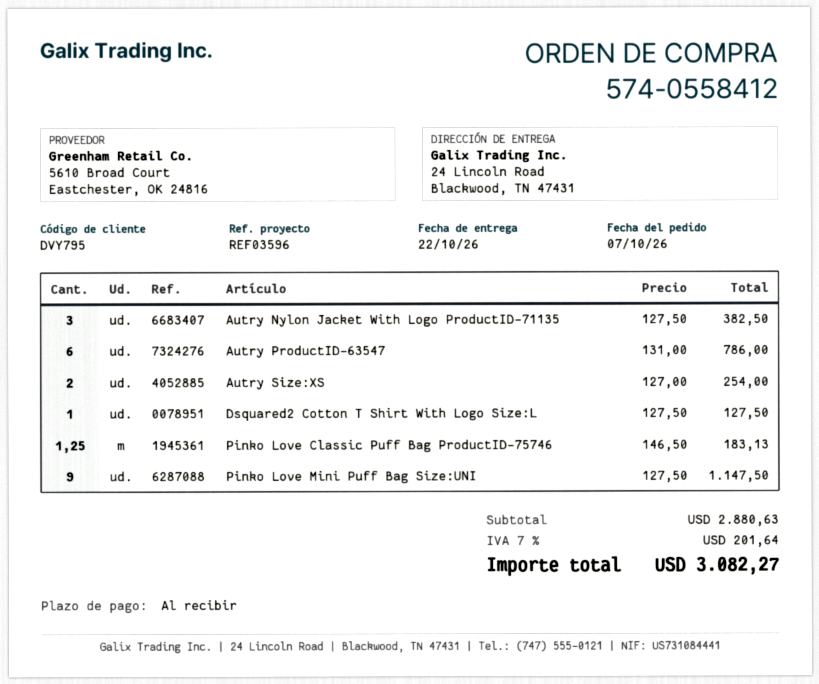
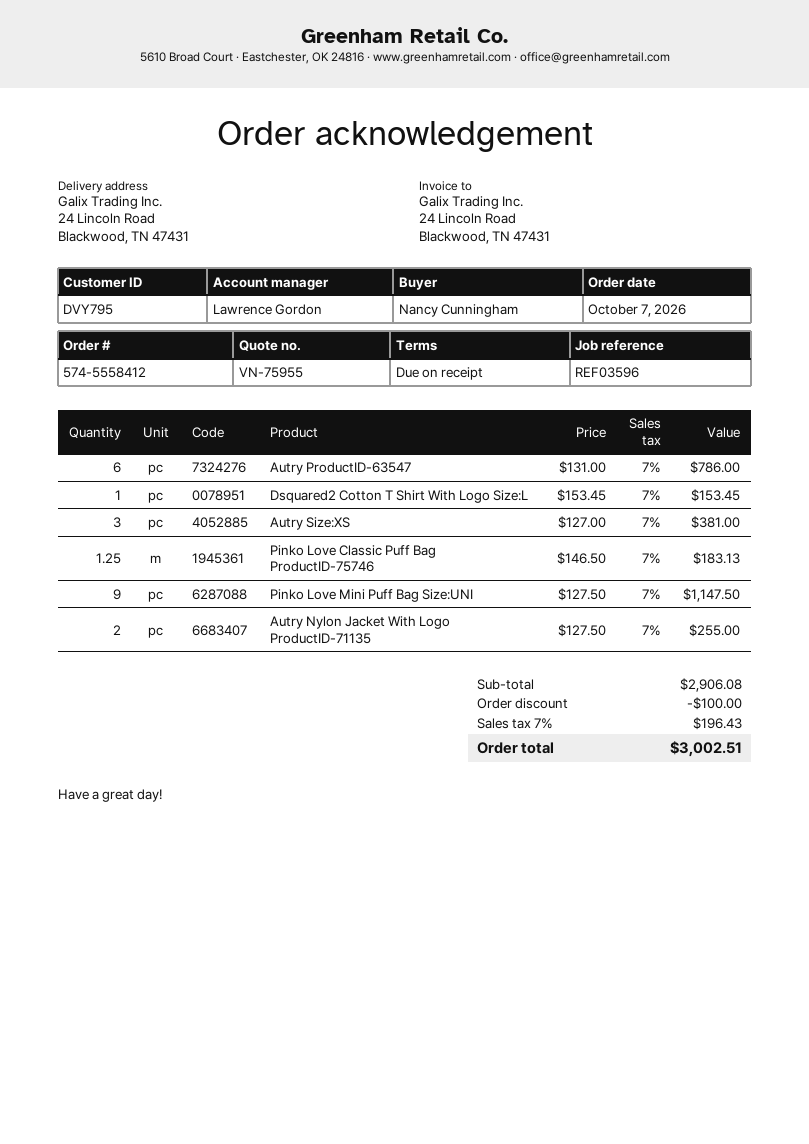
order number: 574-0558412 -> 574-5558412
Autry Nylon Jacket With Logo ProductID-71135: 3 x 127.50 = 382.50 -> 2 x 127.50 = 255.00
Autry Size:XS: 2 x 127.00 = 254.00 -> 3 x 127.00 = 381.00
Dsquared2 Cotton T Shirt With Logo Size:L: 1 x 127.50 = 127.50 -> 1 x 153.45 = 153.45
subtotal: 2880.63 -> 2906.08
discount: none -> 100.00
tax: 7% = 201.64 -> 7% = 196.43
total: 3082.27 -> 3002.51

